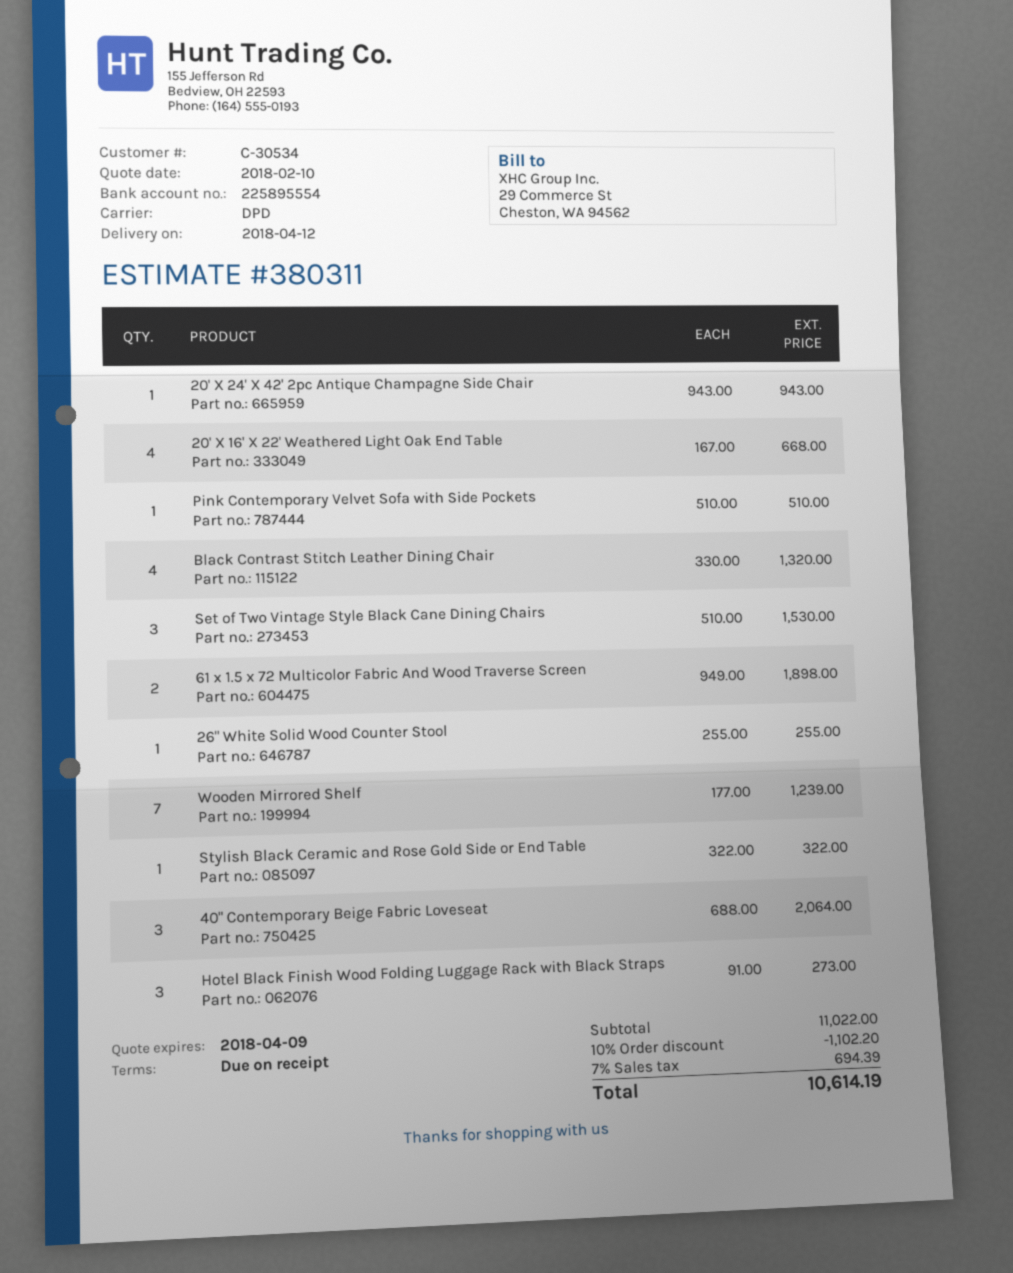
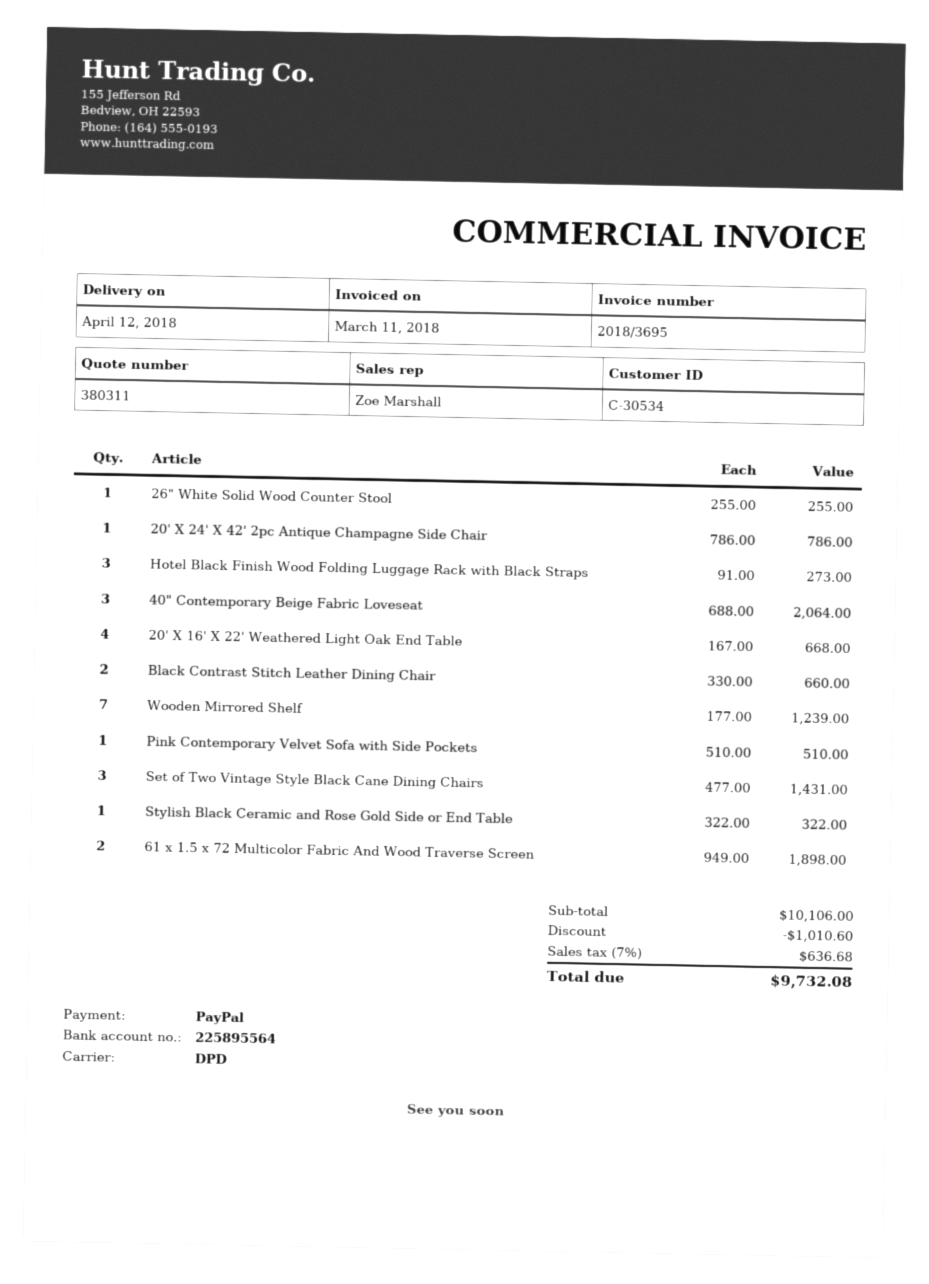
bank account: 225895554 -> 225895564
20' X 24' X 42' 2pc Antique Champagne Side Chair: 1 x 943.00 = 943.00 -> 1 x 786.00 = 786.00
Black Contrast Stitch Leather Dining Chair: 4 x 330.00 = 1320.00 -> 2 x 330.00 = 660.00
Set of Two Vintage Style Black Cane Dining Chairs: 3 x 510.00 = 1530.00 -> 3 x 477.00 = 1431.00
subtotal: 11022.00 -> 10106.00
discount: 1102.20 -> 1010.60
tax: 7% = 694.39 -> 7% = 636.68
total: 10614.19 -> 9732.08

